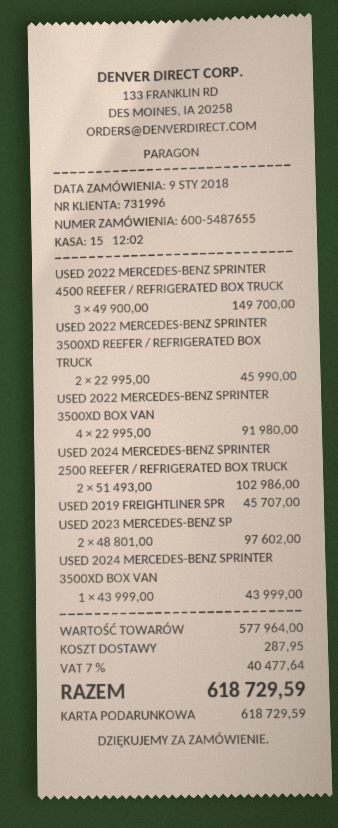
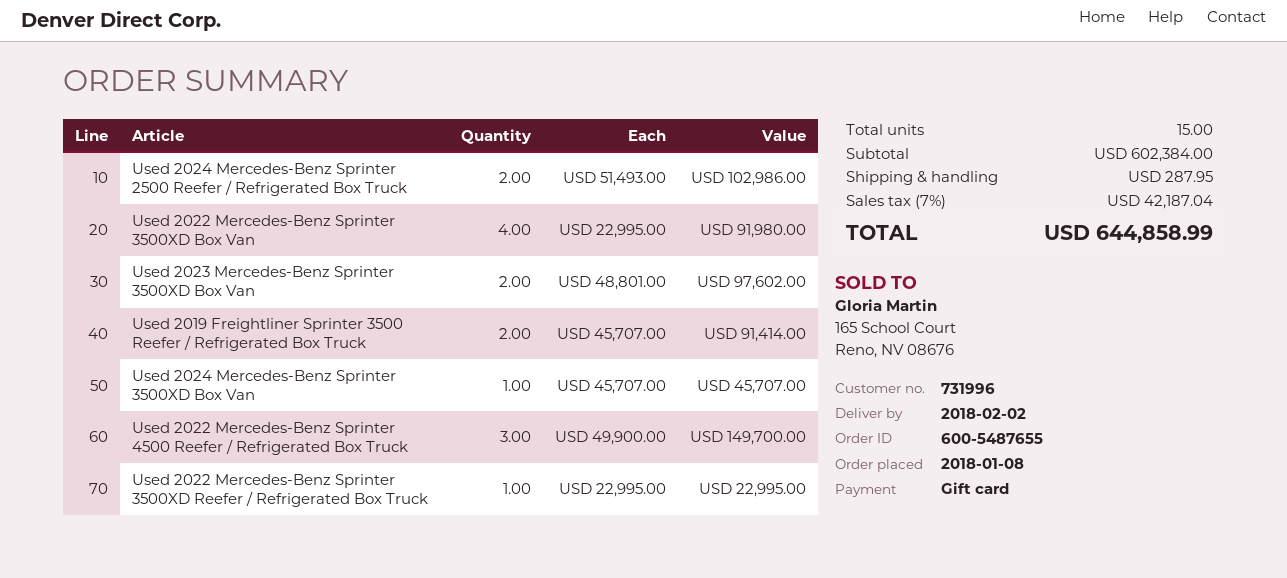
order date: 2018-01-09 -> 2018-01-08
USED 2022 MERCEDES-BENZ SPRINTER 3500XD REEFER / REFRIGERATED BOX TRUCK: 2 x 22995.00 = 45990.00 -> 1 x 22995.00 = 22995.00
USED 2019 FREIGHTLINER SPR: 1 x 45707.00 = 45707.00 -> 2 x 45707.00 = 91414.00
USED 2024 MERCEDES-BENZ SPRINTER 3500XD BOX VAN: 1 x 43999.00 = 43999.00 -> 1 x 45707.00 = 45707.00
subtotal: 577964.00 -> 602384.00
tax: 7% = 40477.64 -> 7% = 42187.04
total: 618729.59 -> 644858.99

